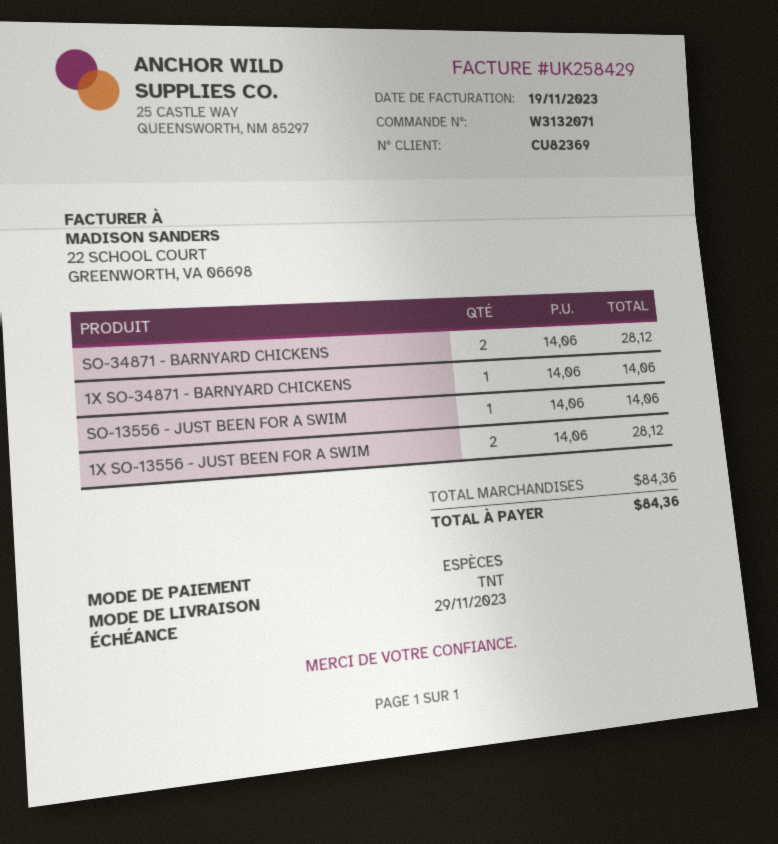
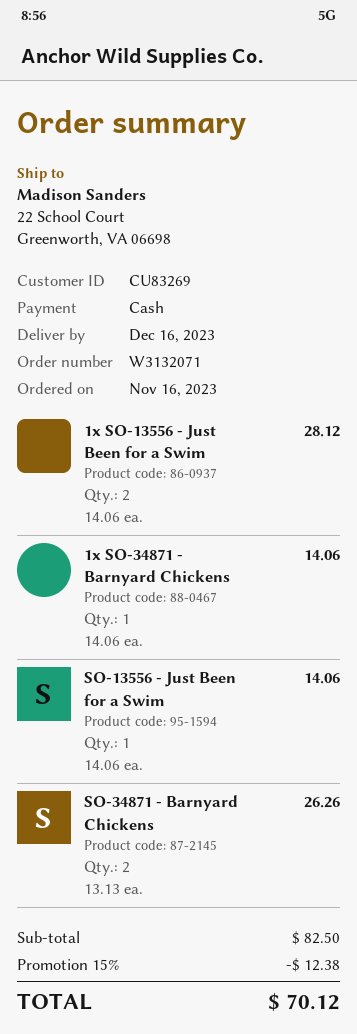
customer number: CU82369 -> CU83269
SO-34871 - BARNYARD CHICKENS: 2 x 14.06 = 28.12 -> 2 x 13.13 = 26.26
subtotal: 84.36 -> 82.50
discount: none -> 15% = 12.38
total: 84.36 -> 70.12

